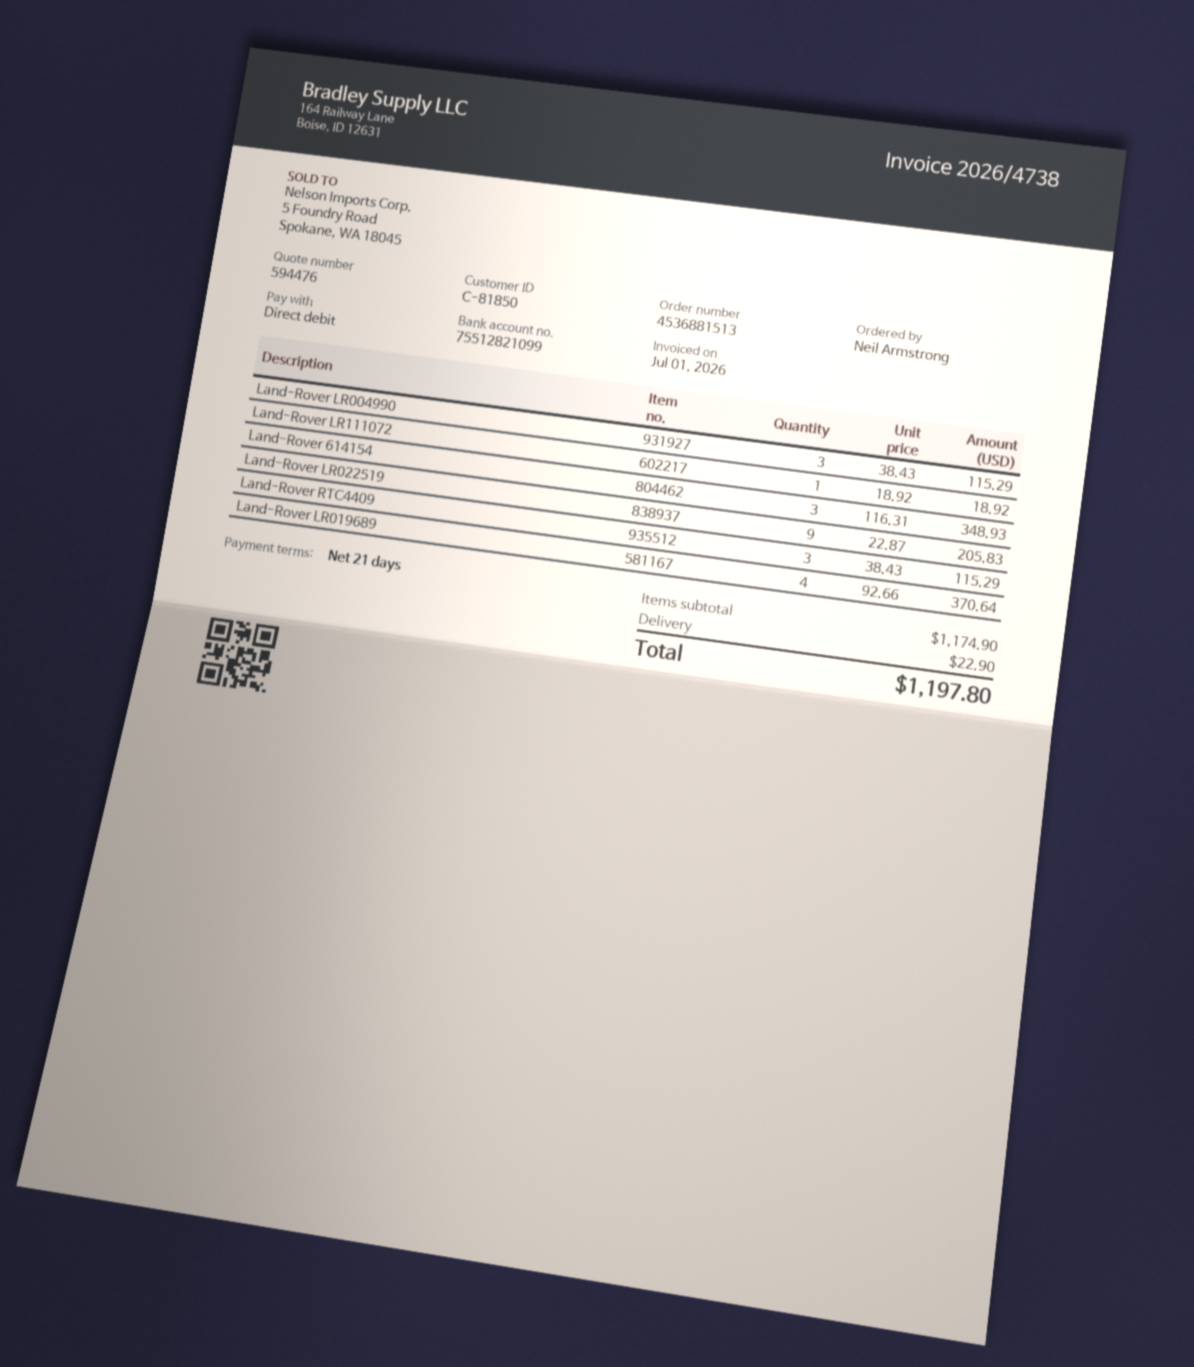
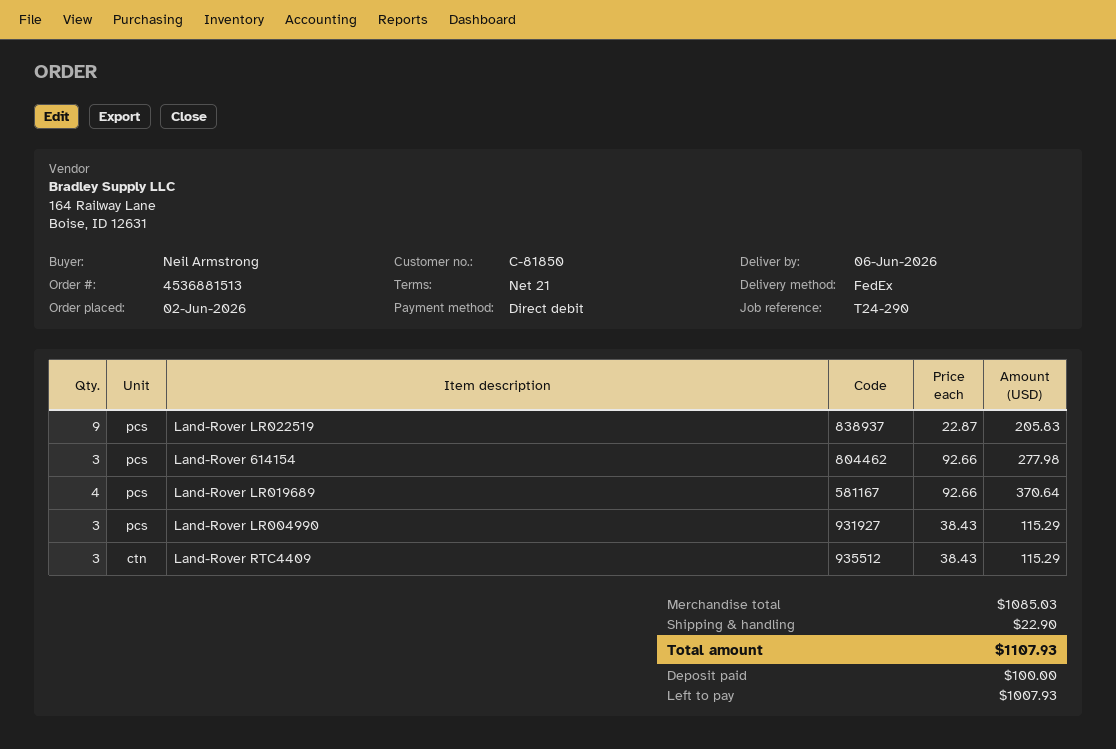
Land-Rover LR111072: 1 x 18.92 = 18.92 -> none
Land-Rover 614154: 3 x 116.31 = 348.93 -> 3 x 92.66 = 277.98
subtotal: 1174.90 -> 1085.03
total: 1197.80 -> 1107.93

